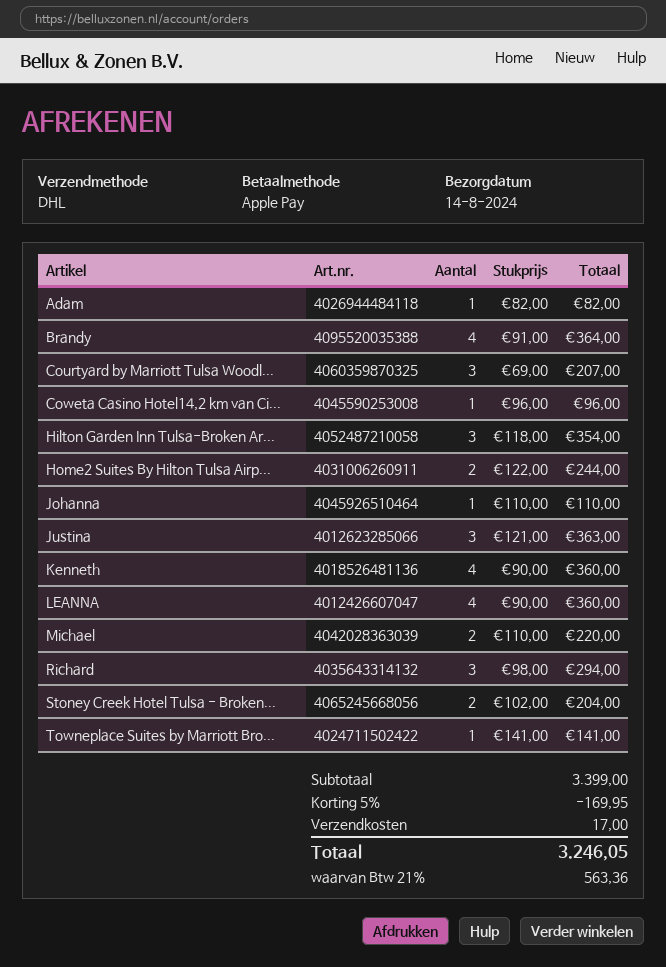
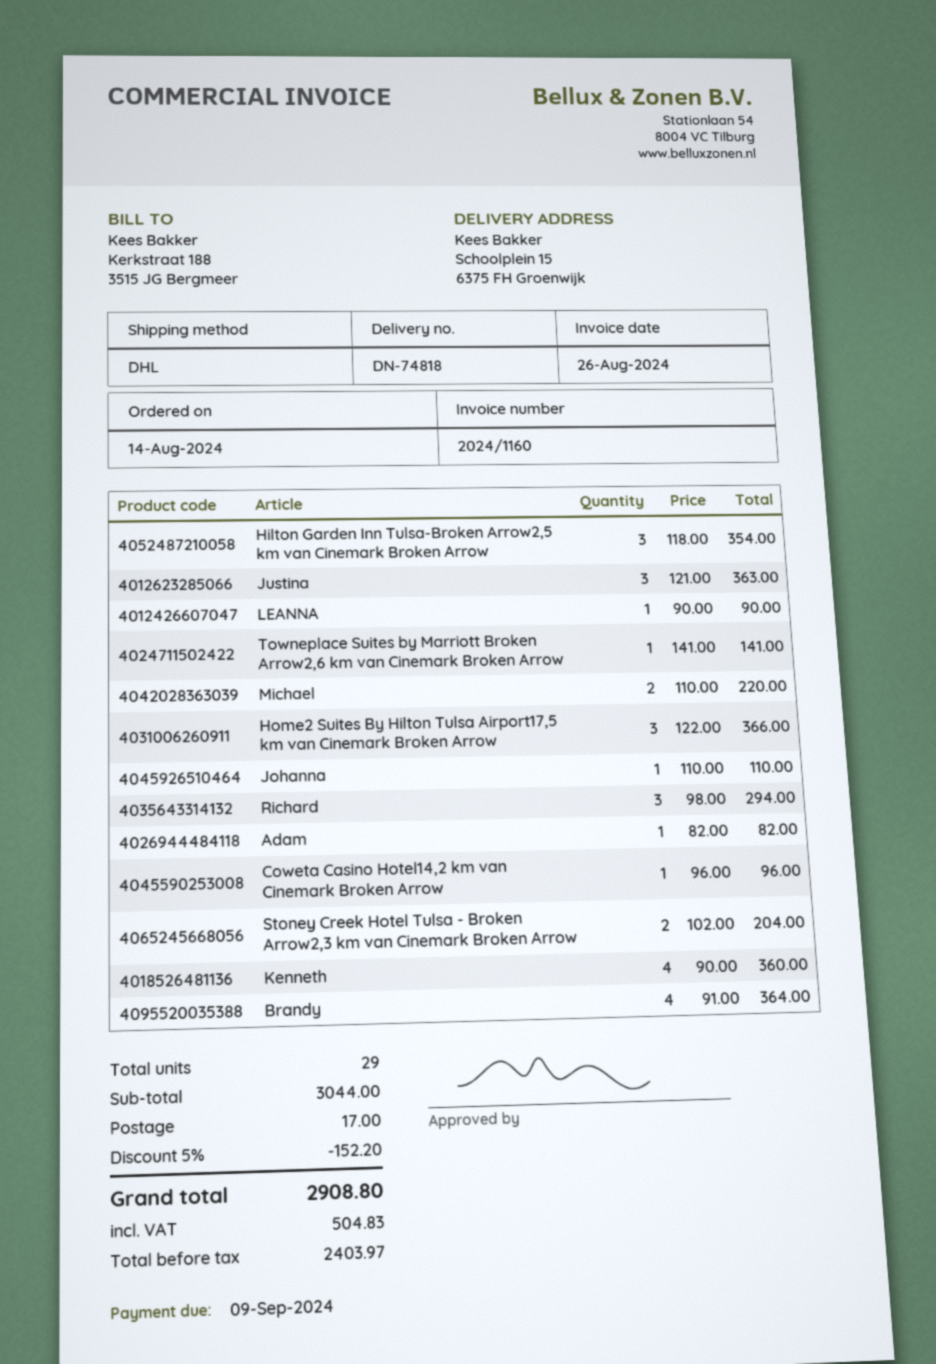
Courtyard by Marriott Tulsa Woodl...: 3 x 69.00 = 207.00 -> none
Home2 Suites By Hilton Tulsa Airp...: 2 x 122.00 = 244.00 -> 3 x 122.00 = 366.00
LEANNA: 4 x 90.00 = 360.00 -> 1 x 90.00 = 90.00
subtotal: 3399.00 -> 3044.00
discount: 5% = 169.95 -> 5% = 152.20
tax: 563.36 -> 504.83
total: 3246.05 -> 2908.80

